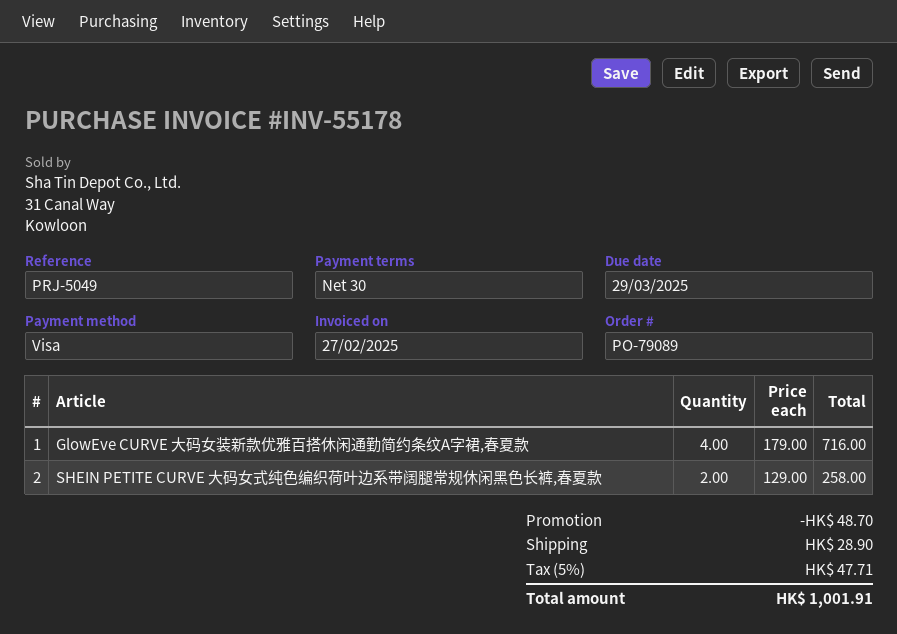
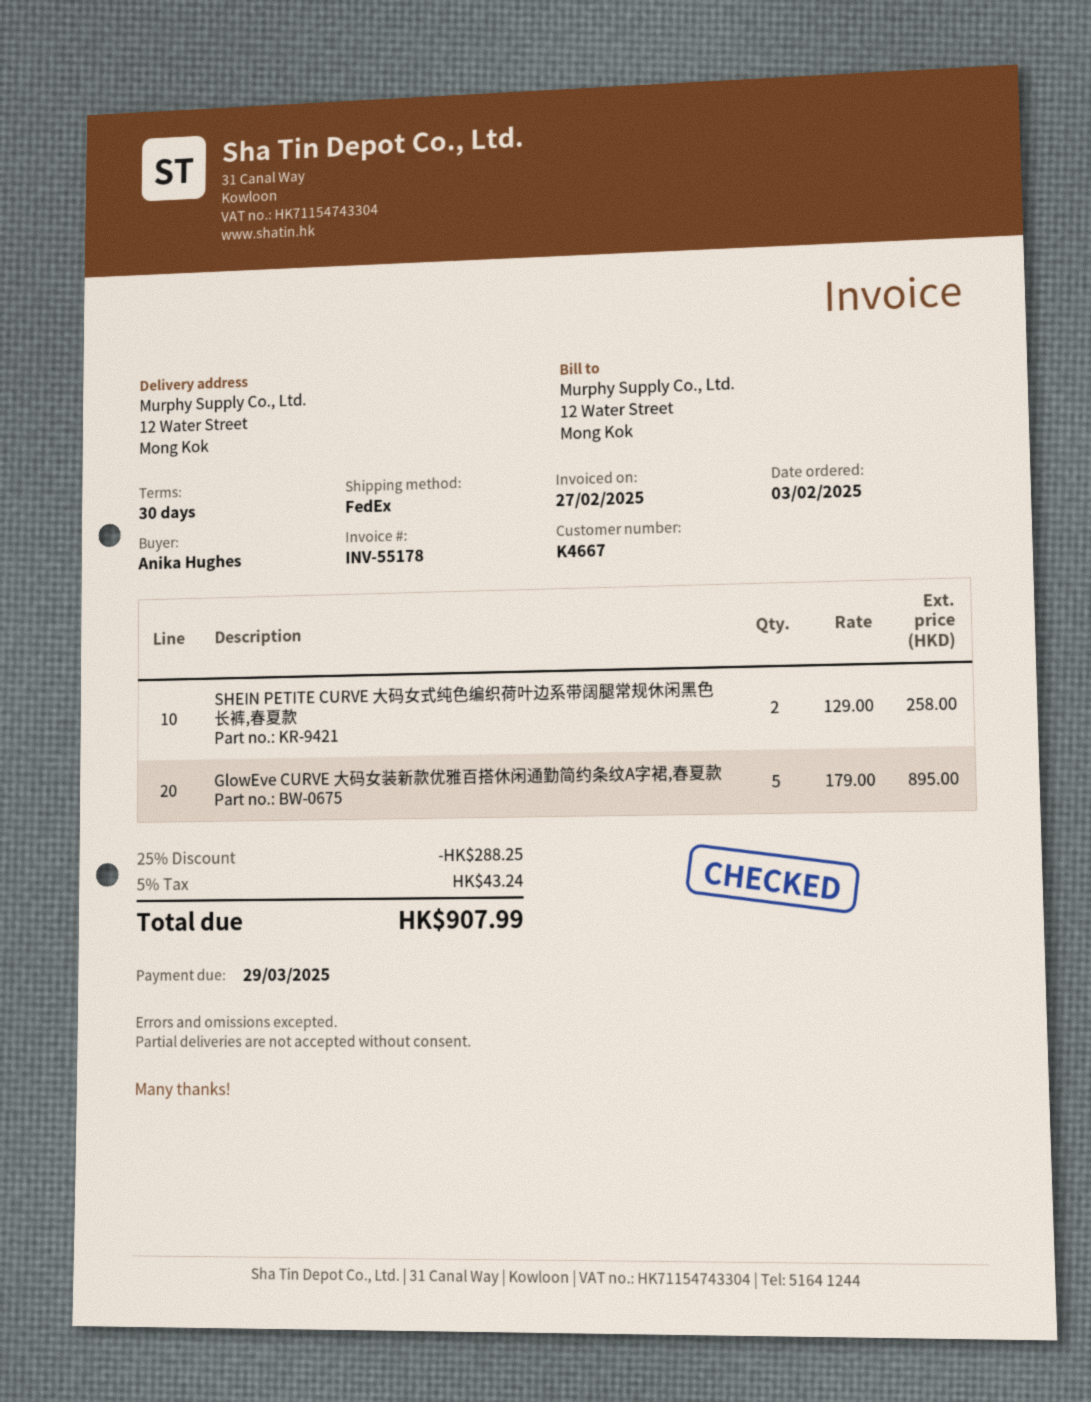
GlowEve CURVE 大码女装新款优雅百搭休闲通勤简约条纹A字裙,春夏款: 4 x 179.00 = 716.00 -> 5 x 179.00 = 895.00
discount: 48.70 -> 288.25
shipping: 28.90 -> none
tax: 5% = 47.71 -> 5% = 43.24
total: 1001.91 -> 907.99

